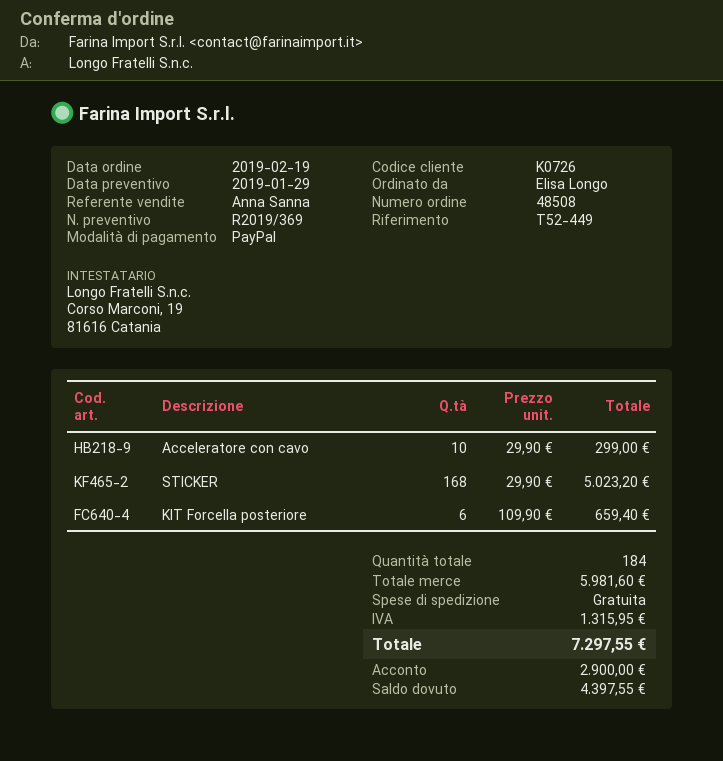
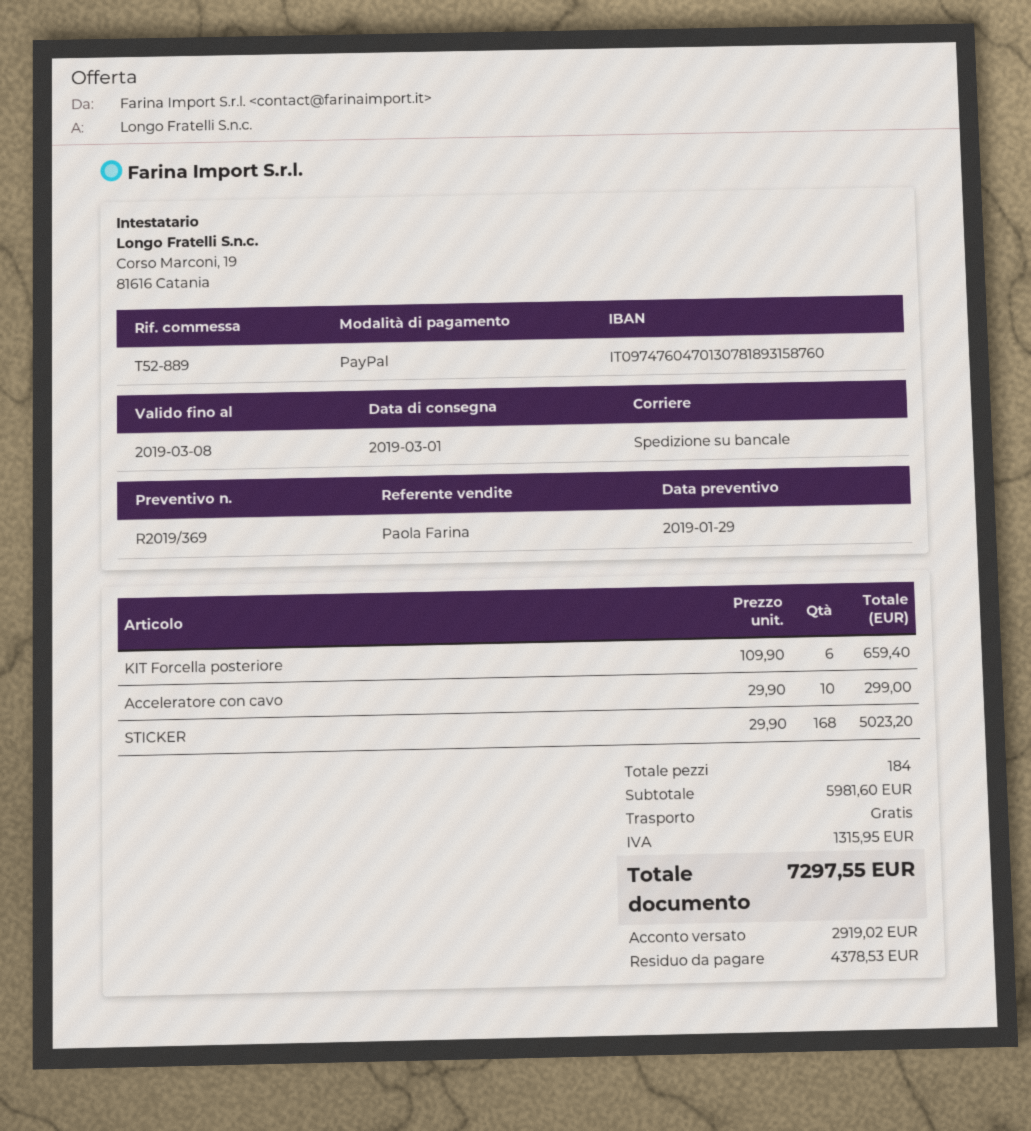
reference: T52-449 -> T52-889
sales rep: Anna Sanna -> Paola Farina
deposit: 2900.00 -> 2919.02
balance: 4397.55 -> 4378.53

